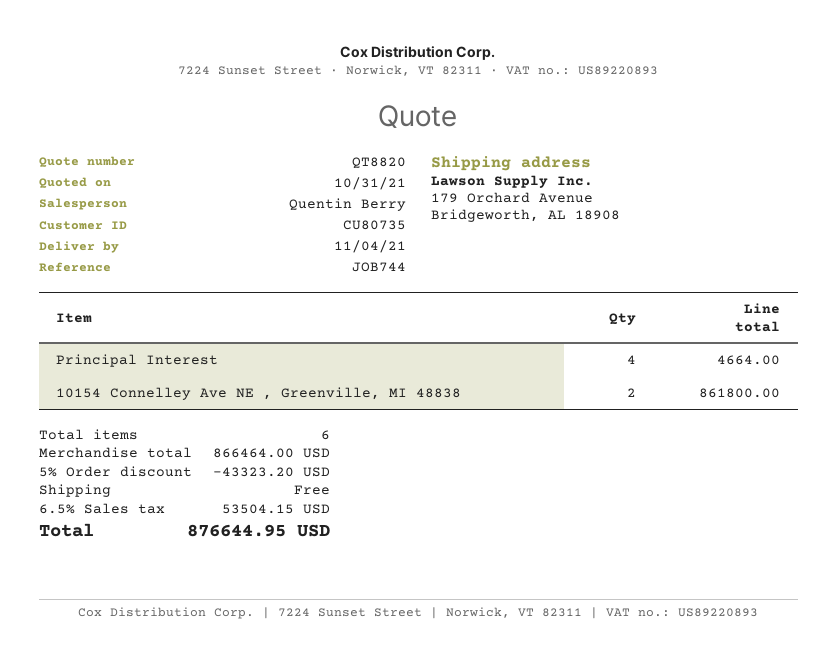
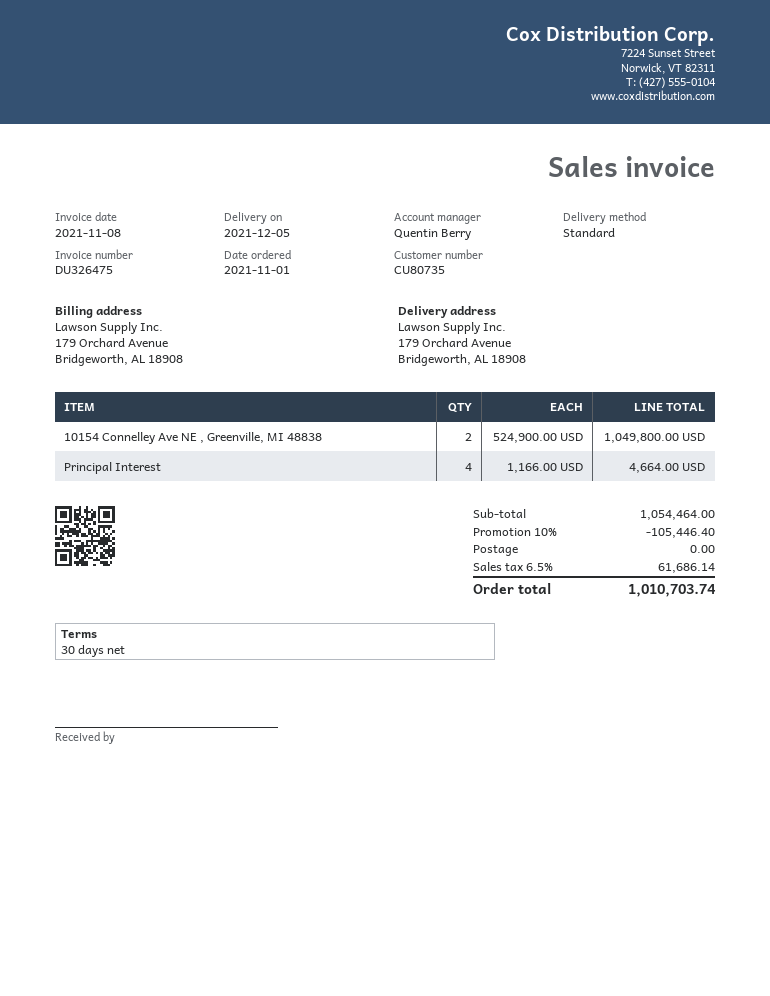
delivery date: 2021-11-04 -> 2021-12-05
10154 Connelley Ave NE , Greenville, MI 48838: 2 for 861800.00 -> 2 for 1049800.00
subtotal: 866464.00 -> 1054464.00
discount: 5% = 43323.20 -> 10% = 105446.40
tax: 6.5% = 53504.15 -> 6.5% = 61686.14
total: 876644.95 -> 1010703.74

